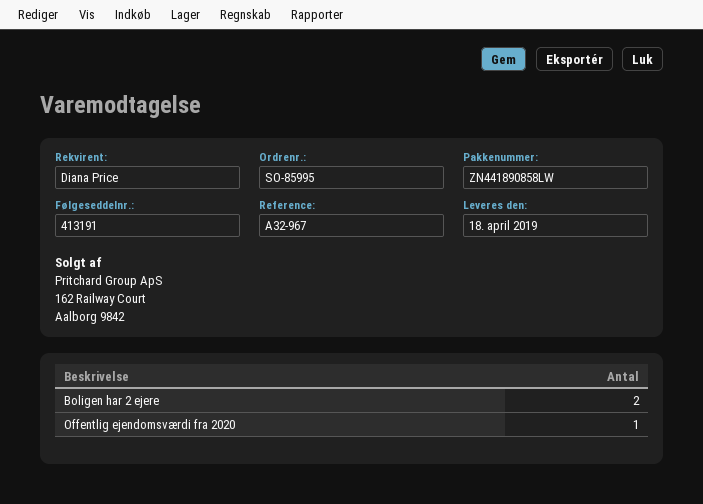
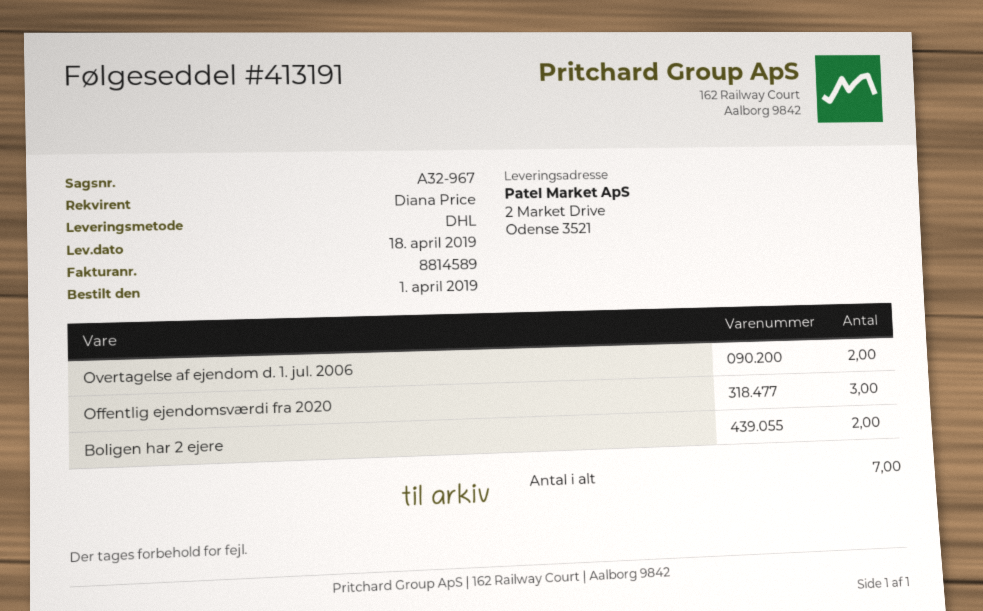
Offentlig ejendomsværdi fra 2020: 1 -> 3
Overtagelse af ejendom d. 1. jul. 2006: none -> 2

